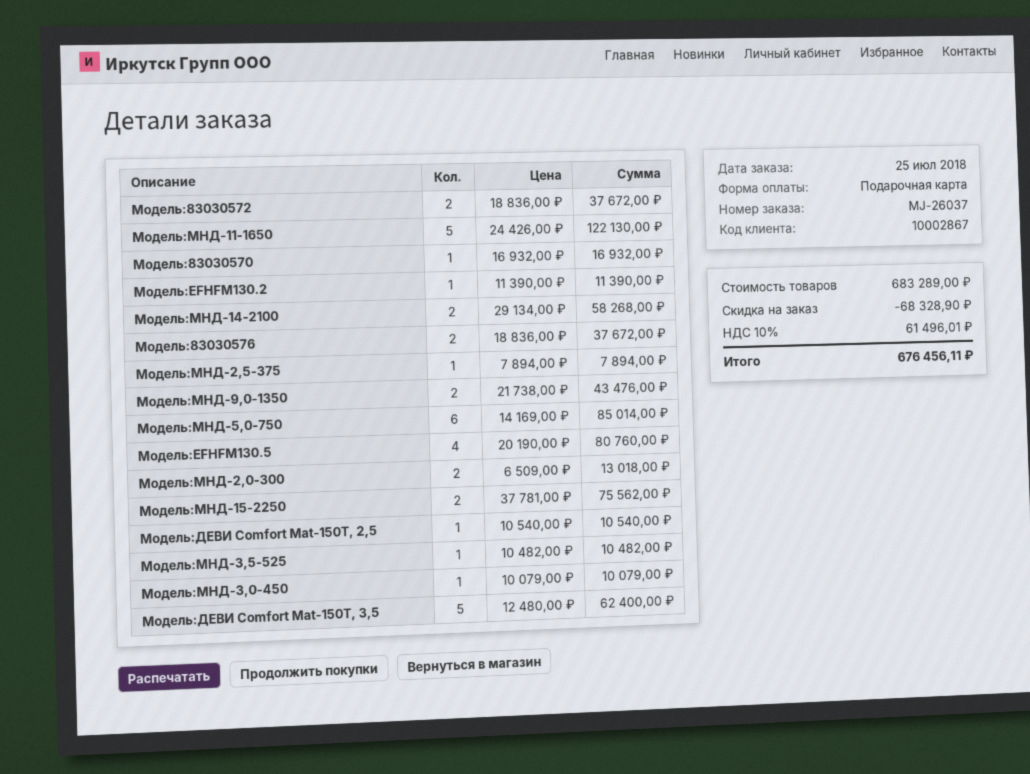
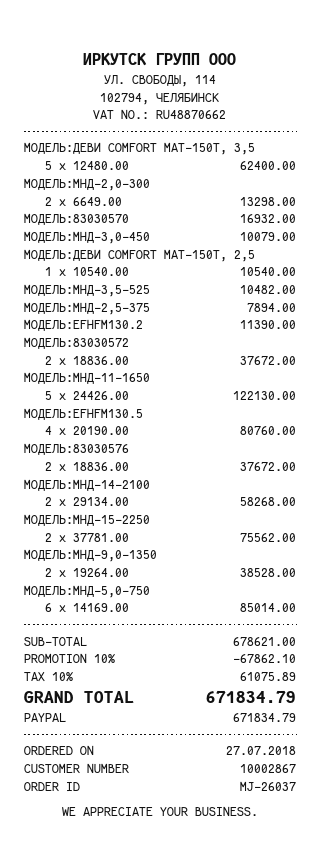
order date: 2018-07-25 -> 2018-07-27
payment method: gift card -> PayPal
Модель:МНД-9,0-1350: 2 x 21738.00 = 43476.00 -> 2 x 19264.00 = 38528.00
Модель:МНД-2,0-300: 2 x 6509.00 = 13018.00 -> 2 x 6649.00 = 13298.00
subtotal: 683289.00 -> 678621.00
discount: 68328.90 -> 67862.10
tax: 10% = 61496.01 -> 10% = 61075.89
total: 676456.11 -> 671834.79

